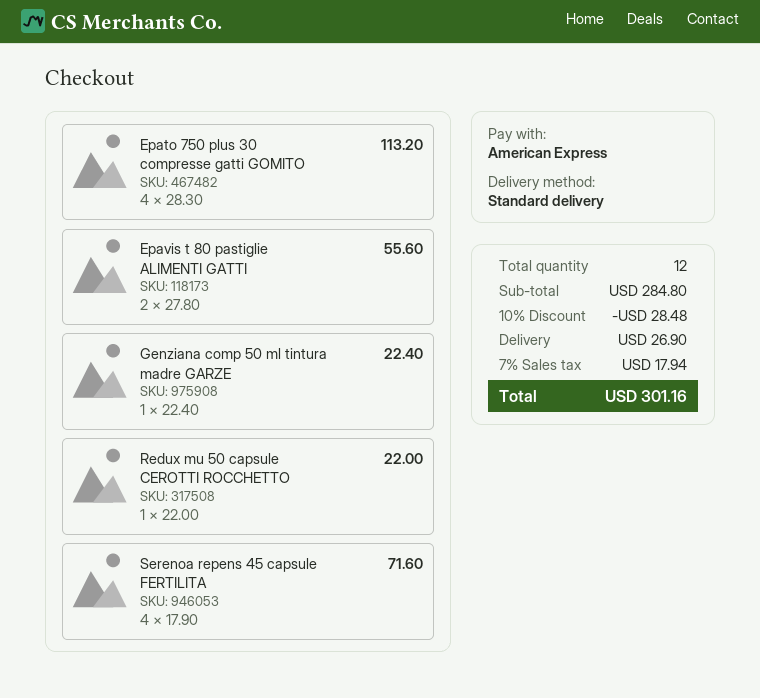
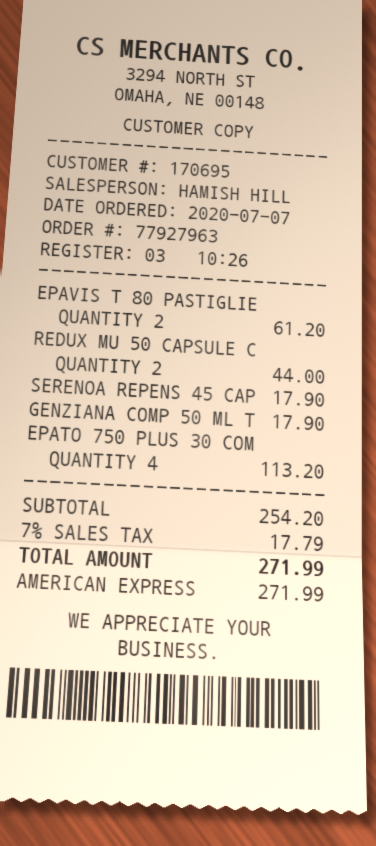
Epavis t 80 pastiglie ALIMENTI GATTI: 2 for 55.60 -> 2 for 61.20
Genziana comp 50 ml tintura madre GARZE: 1 for 22.40 -> 1 for 17.90
Redux mu 50 capsule CEROTTI ROCCHETTO: 1 for 22.00 -> 2 for 44.00
Serenoa repens 45 capsule FERTILITA: 4 for 71.60 -> 1 for 17.90
subtotal: 284.80 -> 254.20
discount: 10% = 28.48 -> none
shipping: 26.90 -> none
tax: 7% = 17.94 -> 7% = 17.79
total: 301.16 -> 271.99

